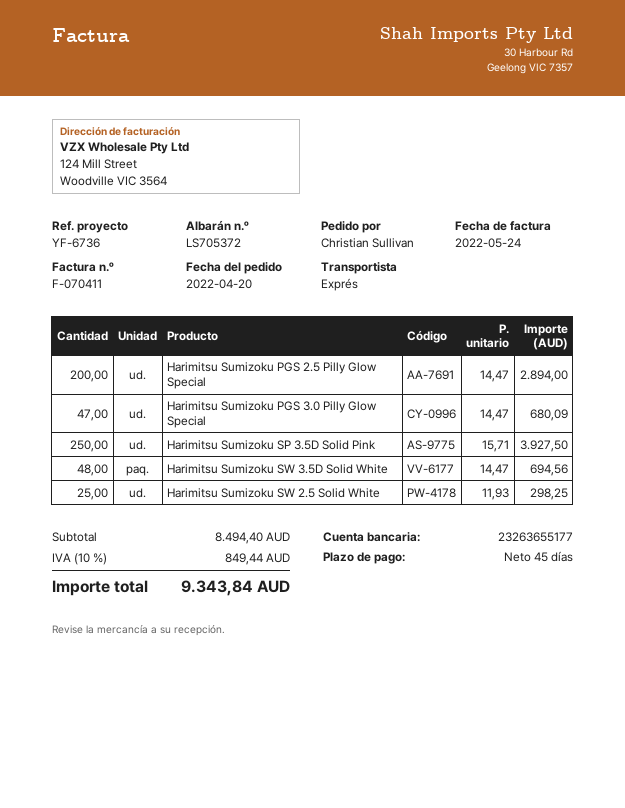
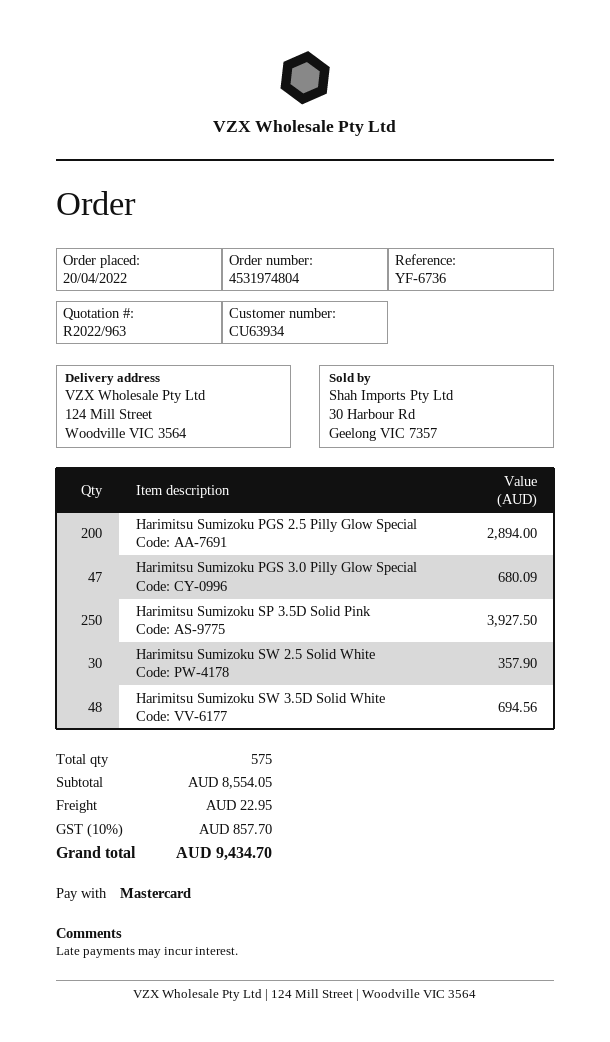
Harimitsu Sumizoku SW 2.5 Solid White: 25 for 298.25 -> 30 for 357.90
subtotal: 8494.40 -> 8554.05
shipping: none -> 22.95
tax: 10% = 849.44 -> 10% = 857.70
total: 9343.84 -> 9434.70

